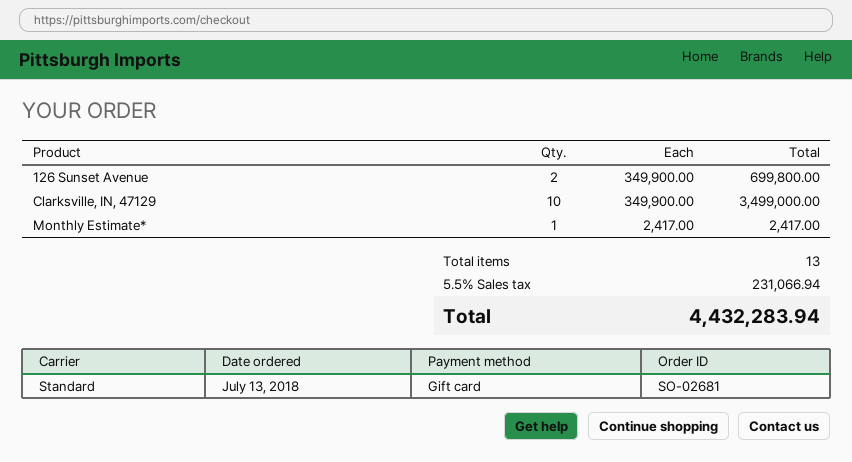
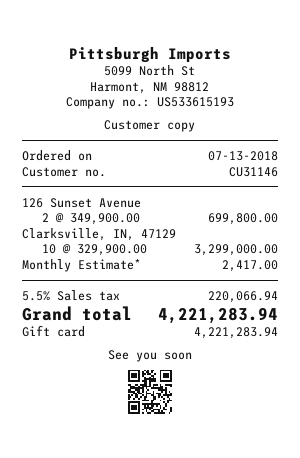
Clarksville, IN, 47129: 10 x 349900.00 = 3499000.00 -> 10 x 329900.00 = 3299000.00
tax: 5.5% = 231066.94 -> 5.5% = 220066.94
total: 4432283.94 -> 4221283.94

